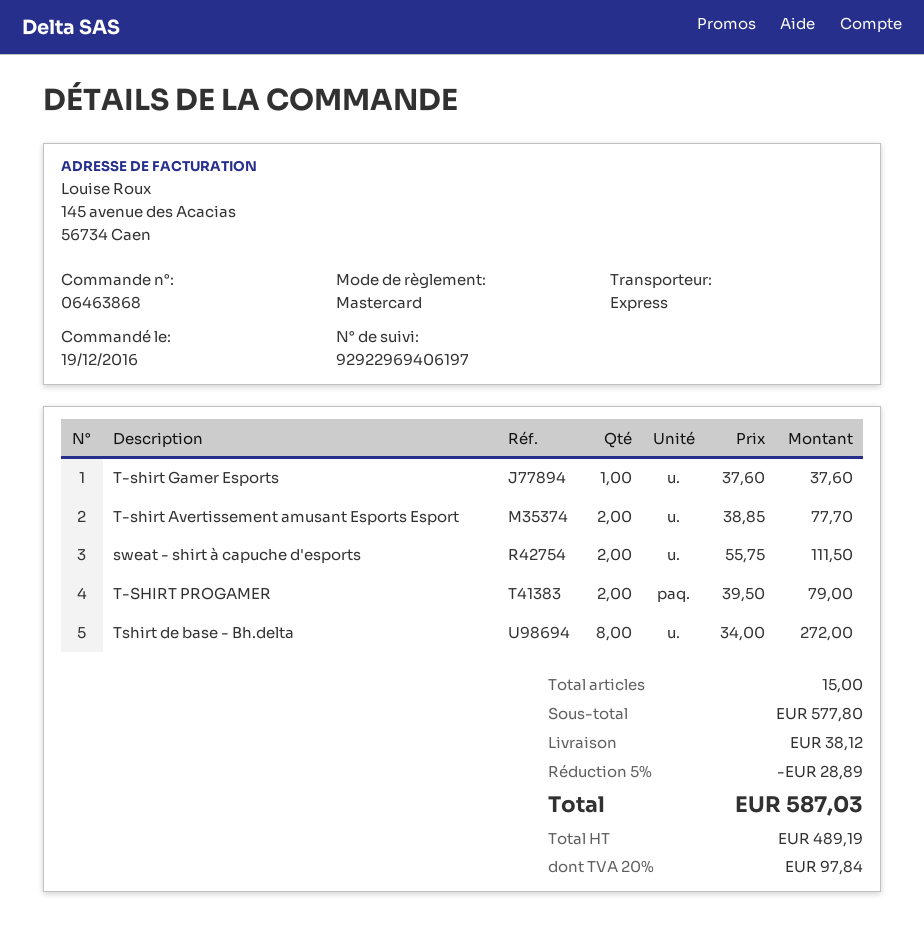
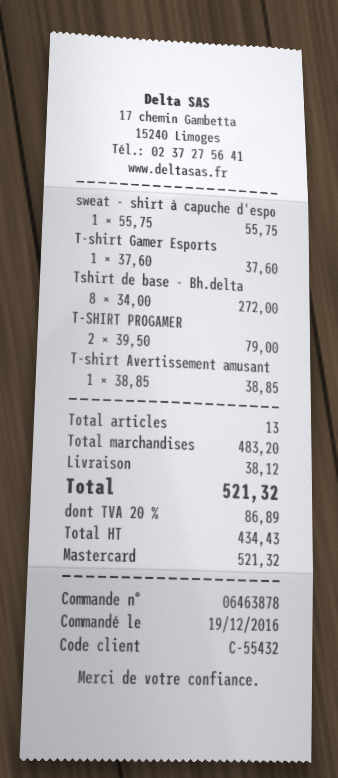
order number: 06463868 -> 06463878
T-shirt Avertissement amusant Esports Esport: 2 x 38.85 = 77.70 -> 1 x 38.85 = 38.85
sweat - shirt à capuche d'esports: 2 x 55.75 = 111.50 -> 1 x 55.75 = 55.75
total quantity: 15 -> 13
subtotal: 577.80 -> 483.20
discount: 5% = 28.89 -> none
net: 489.19 -> 434.43
tax: 20% = 97.84 -> 20% = 86.89
total: 587.03 -> 521.32

